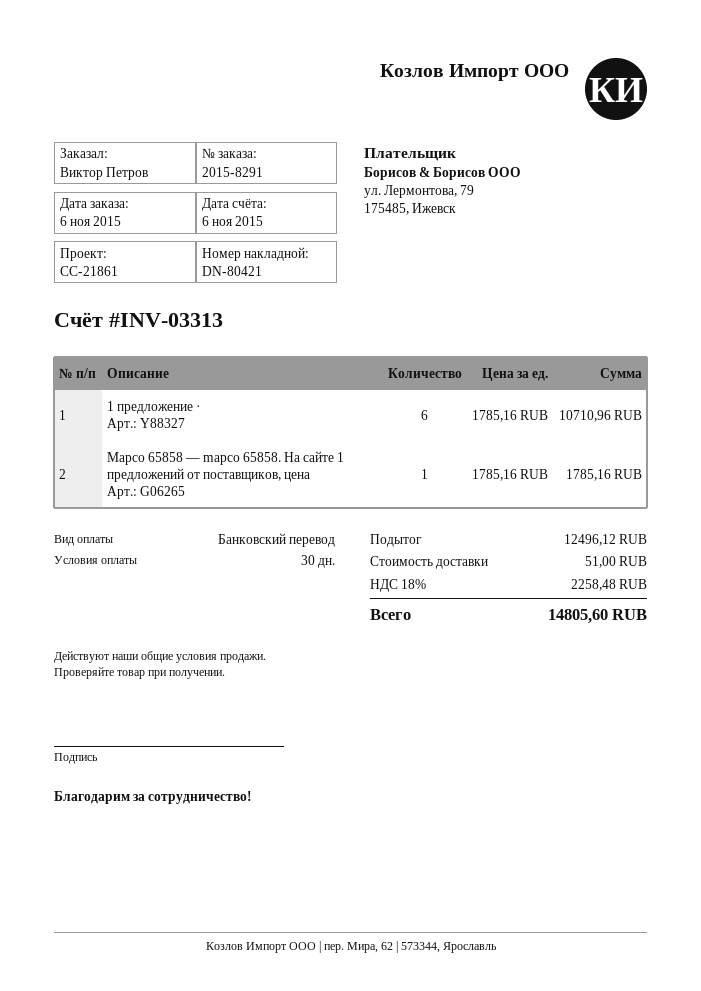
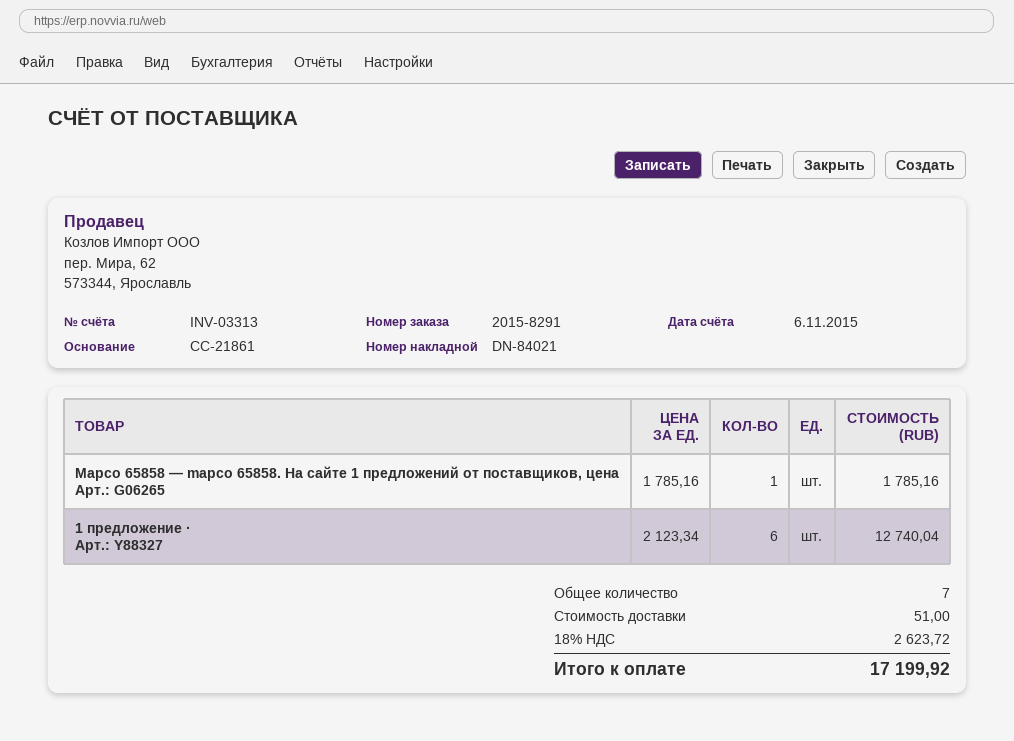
delivery note number: DN-80421 -> DN-84021
1 предложение ·: 6 x 1785.16 = 10710.96 -> 6 x 2123.34 = 12740.04
tax: 18% = 2258.48 -> 18% = 2623.72
total: 14805.60 -> 17199.92

